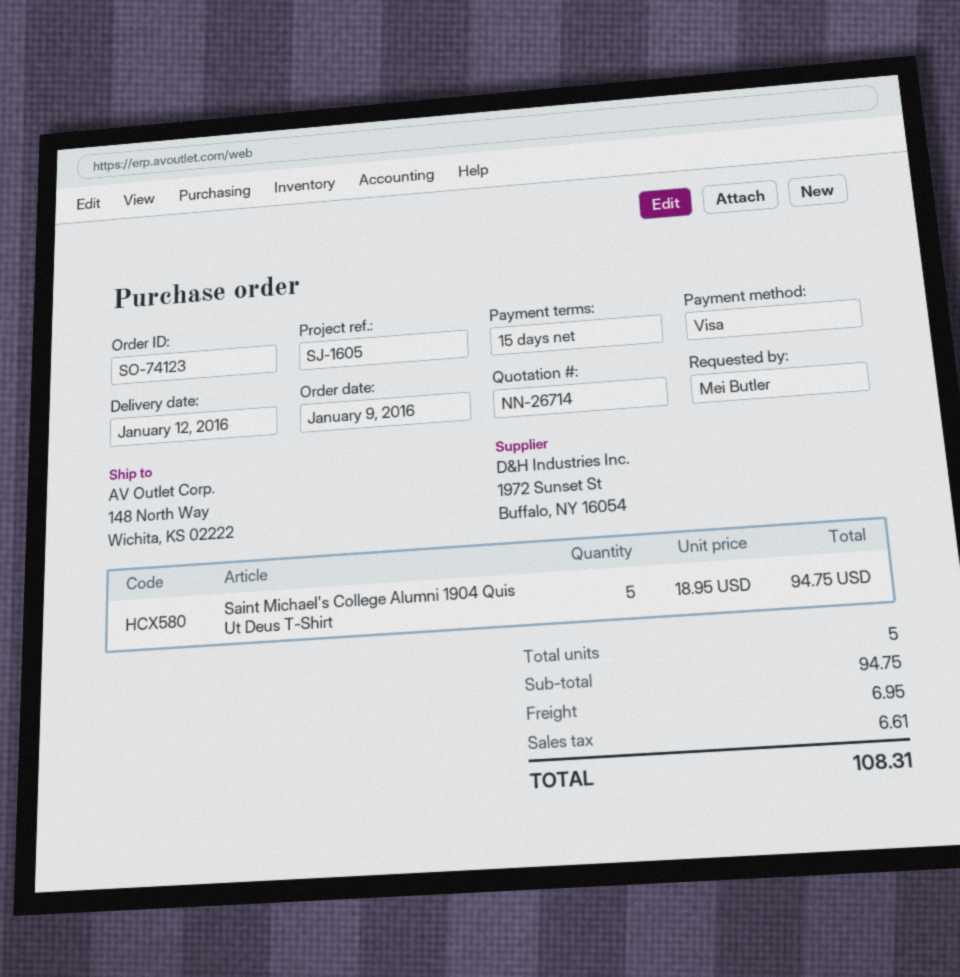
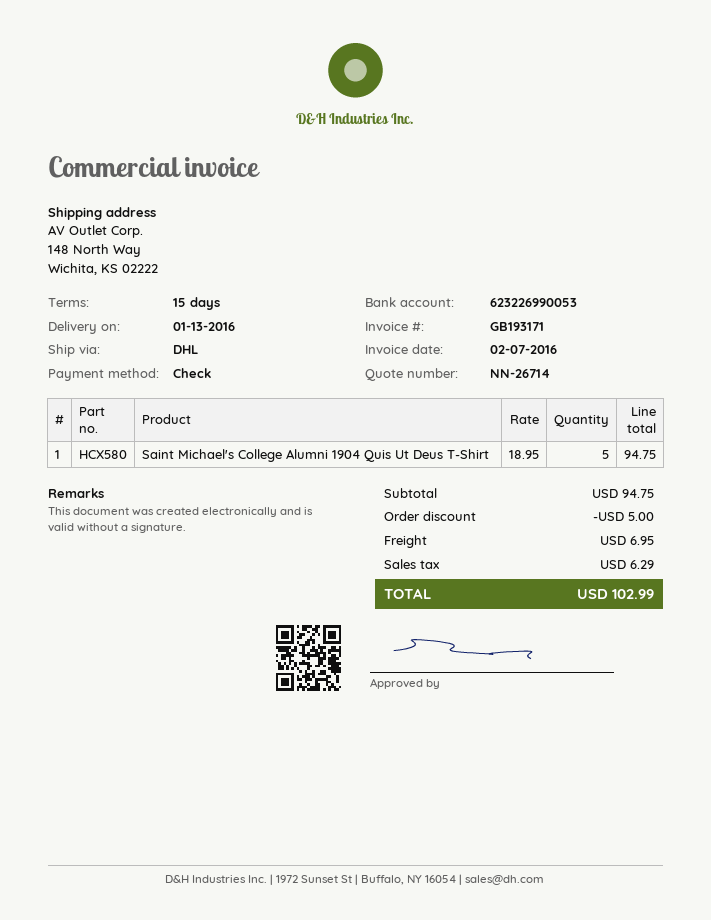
delivery date: 2016-01-12 -> 2016-01-13
payment method: Visa -> cheque
discount: none -> 5.00
tax: 6.61 -> 6.29
total: 108.31 -> 102.99

